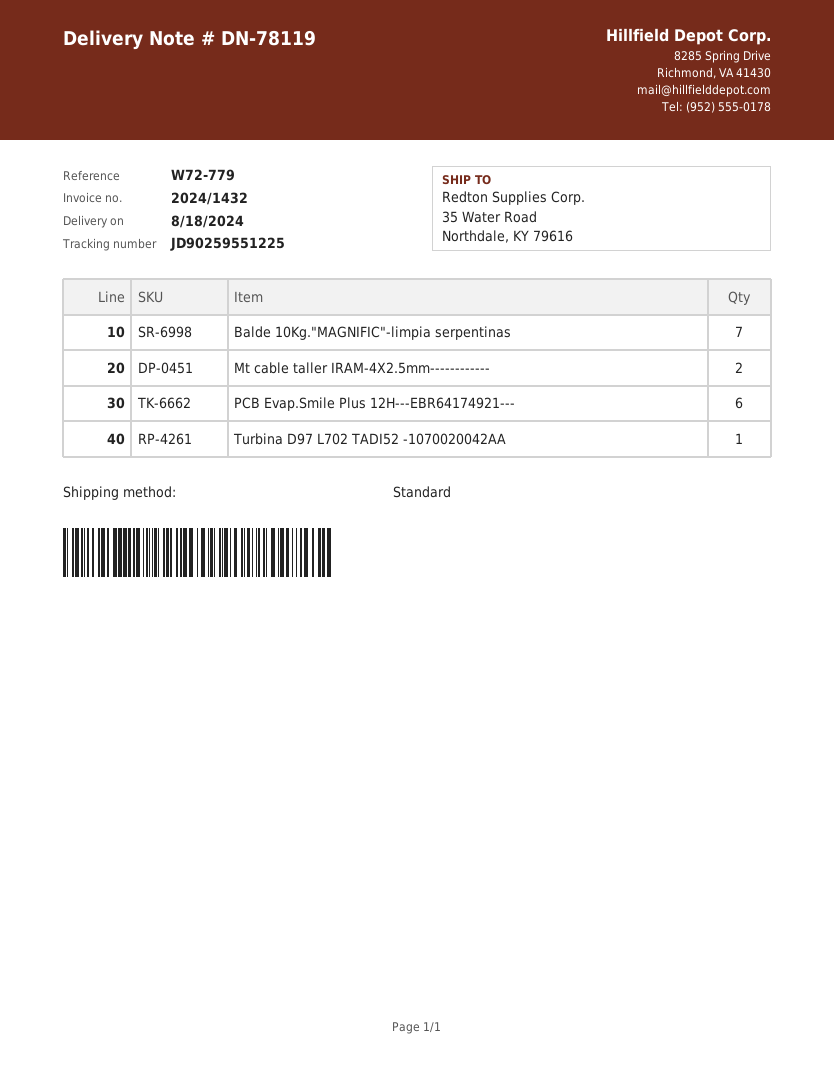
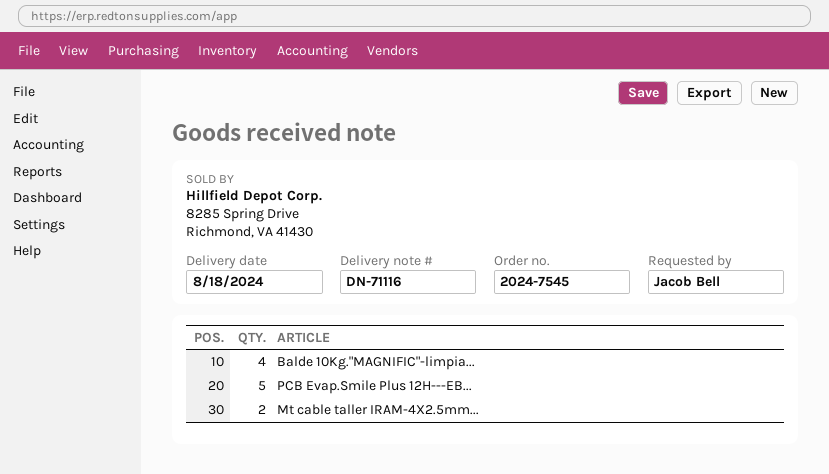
delivery note number: DN-78119 -> DN-71116
Balde 10Kg."MAGNIFIC"-limpia serpentinas: 7 -> 4
PCB Evap.Smile Plus 12H---EBR64174921---: 6 -> 5
Turbina D97 L702 TADI52 -1070020042AA: 1 -> none

